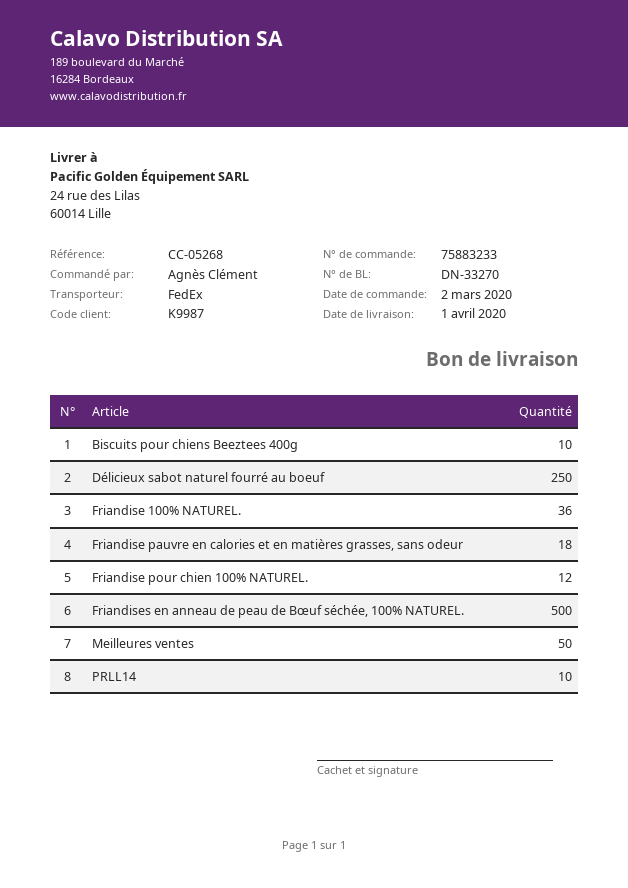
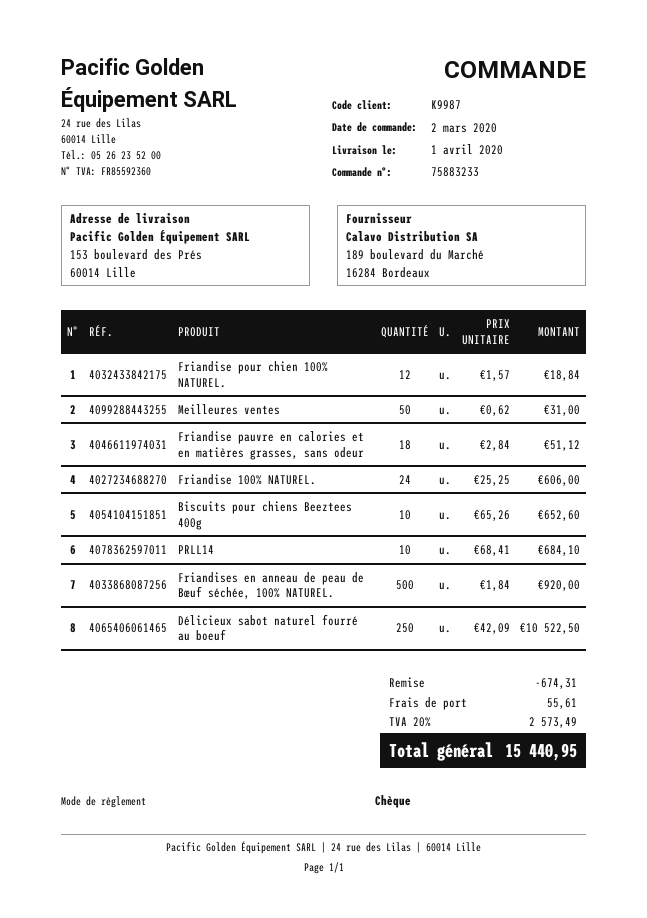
ship to: 24 rue des Lilas, 60014 Lille -> 153 boulevard des Prés, 60014 Lille
Friandise 100% NATUREL.: 36 -> 24

